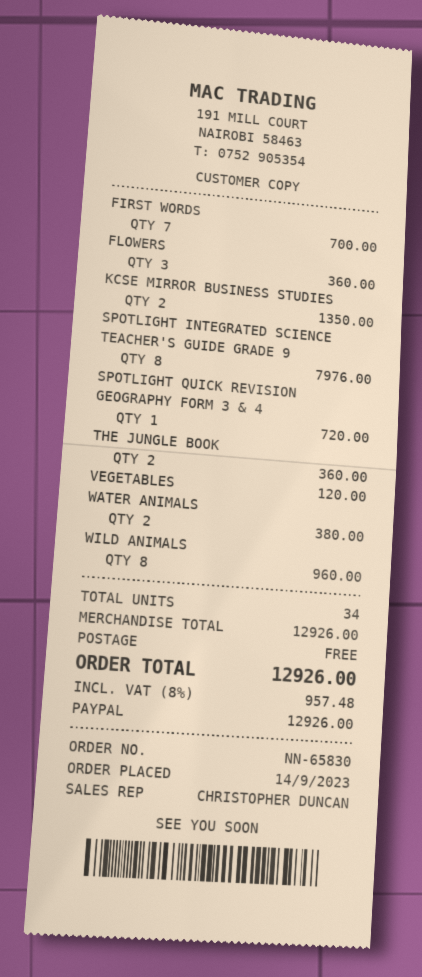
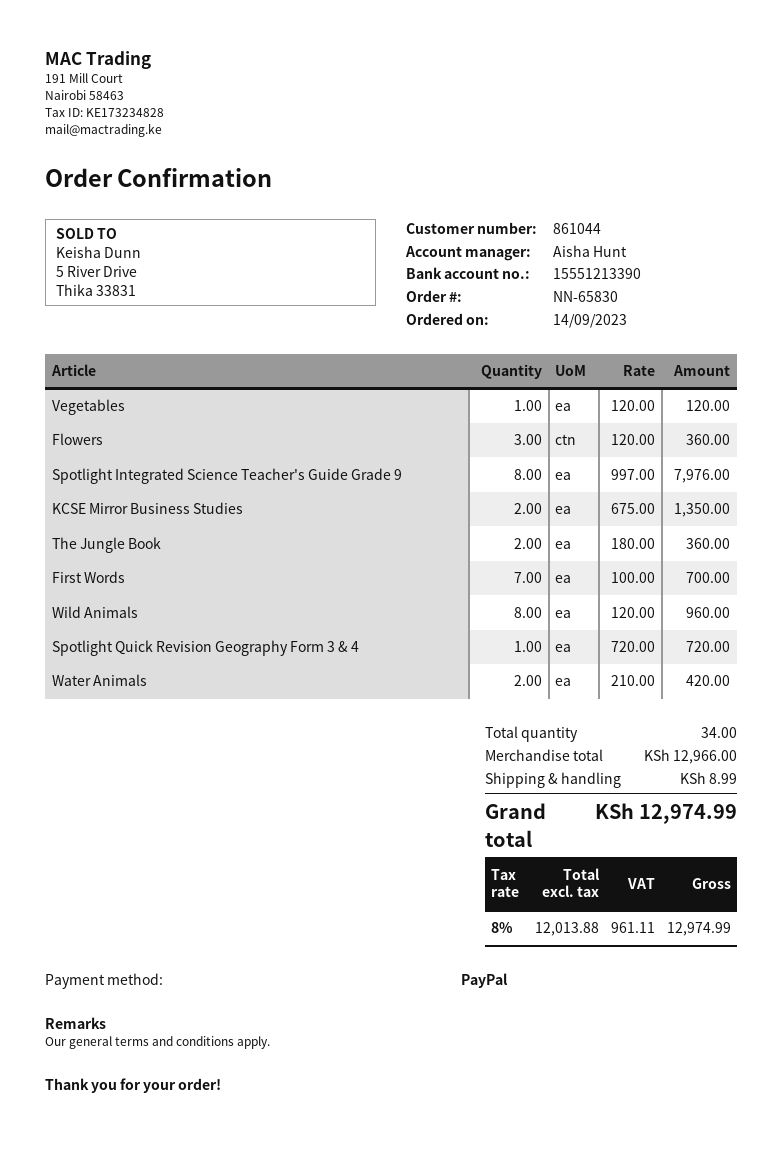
sales rep: CHRISTOPHER DUNCAN -> Aisha Hunt
WATER ANIMALS: 2 for 380.00 -> 2 for 420.00
subtotal: 12926.00 -> 12966.00
shipping: 0.00 -> 8.99
tax: 8% = 957.48 -> 8% = 961.11
total: 12926.00 -> 12974.99

